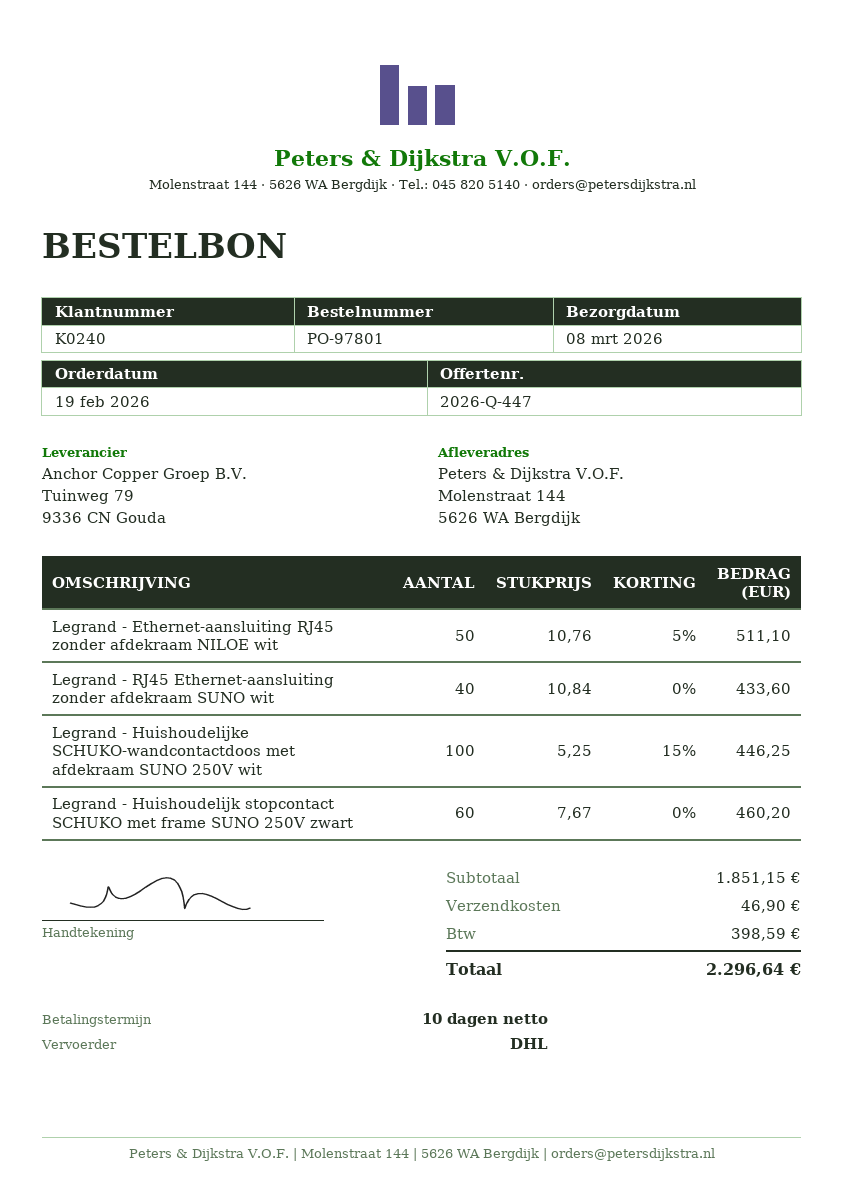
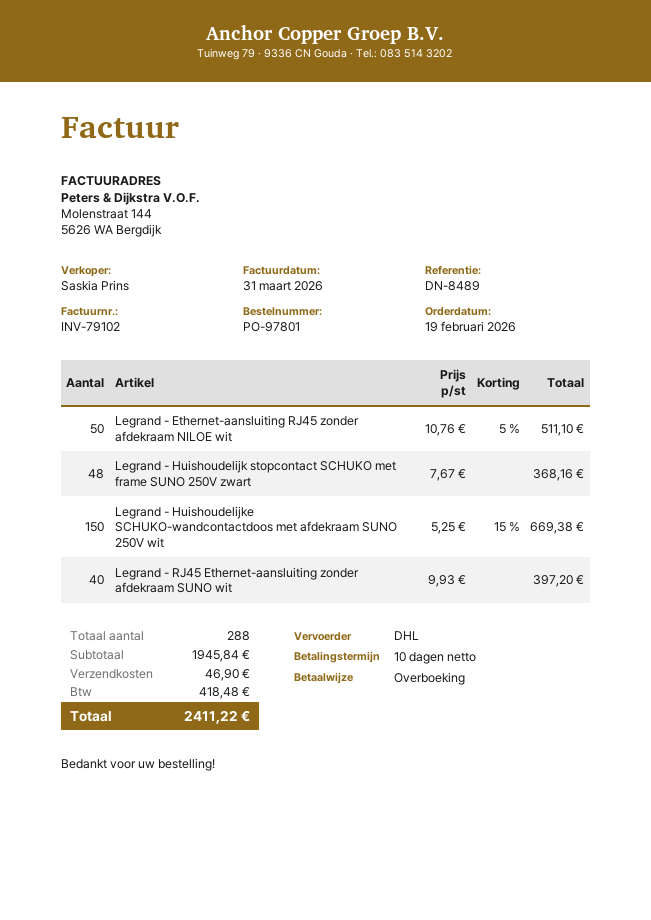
Legrand - RJ45 Ethernet-aansluiting zonder afdekraam SUNO wit: 40 x 10.84 = 433.60 -> 40 x 9.93 = 397.20
Legrand - Huishoudelijke SCHUKO-wandcontactdoos met afdekraam SUNO 250V wit: 100 x 5.25 - 15% = 446.25 -> 150 x 5.25 - 15% = 669.38
Legrand - Huishoudelijk stopcontact SCHUKO met frame SUNO 250V zwart: 60 x 7.67 = 460.20 -> 48 x 7.67 = 368.16
subtotal: 1851.15 -> 1945.84
tax: 398.59 -> 418.48
total: 2296.64 -> 2411.22

